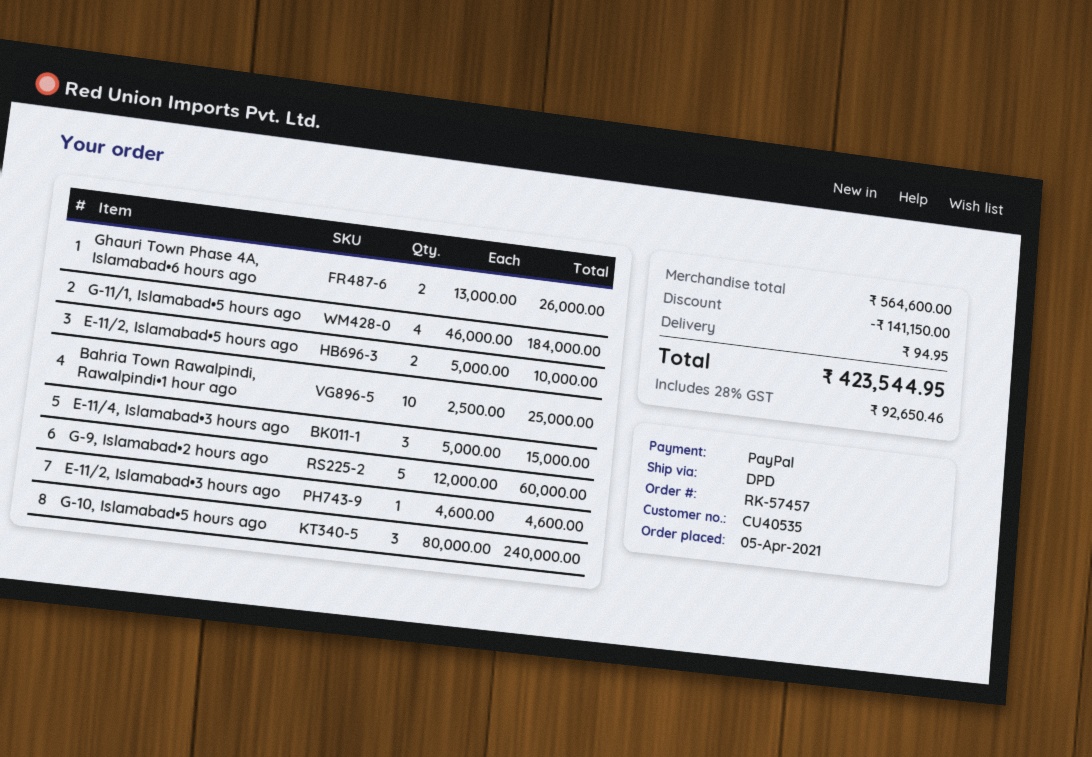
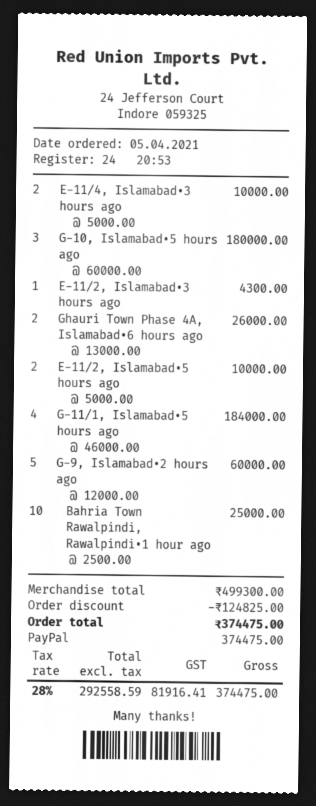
E-11/4, Islamabad•3 hours ago: 3 x 5000.00 = 15000.00 -> 2 x 5000.00 = 10000.00
E-11/2, Islamabad•3 hours ago: 1 x 4600.00 = 4600.00 -> 1 x 4300.00 = 4300.00
G-10, Islamabad•5 hours ago: 3 x 80000.00 = 240000.00 -> 3 x 60000.00 = 180000.00
subtotal: 564600.00 -> 499300.00
discount: 141150.00 -> 124825.00
shipping: 94.95 -> none
tax: 28% = 92650.46 -> 28% = 81916.41
total: 423544.95 -> 374475.00

